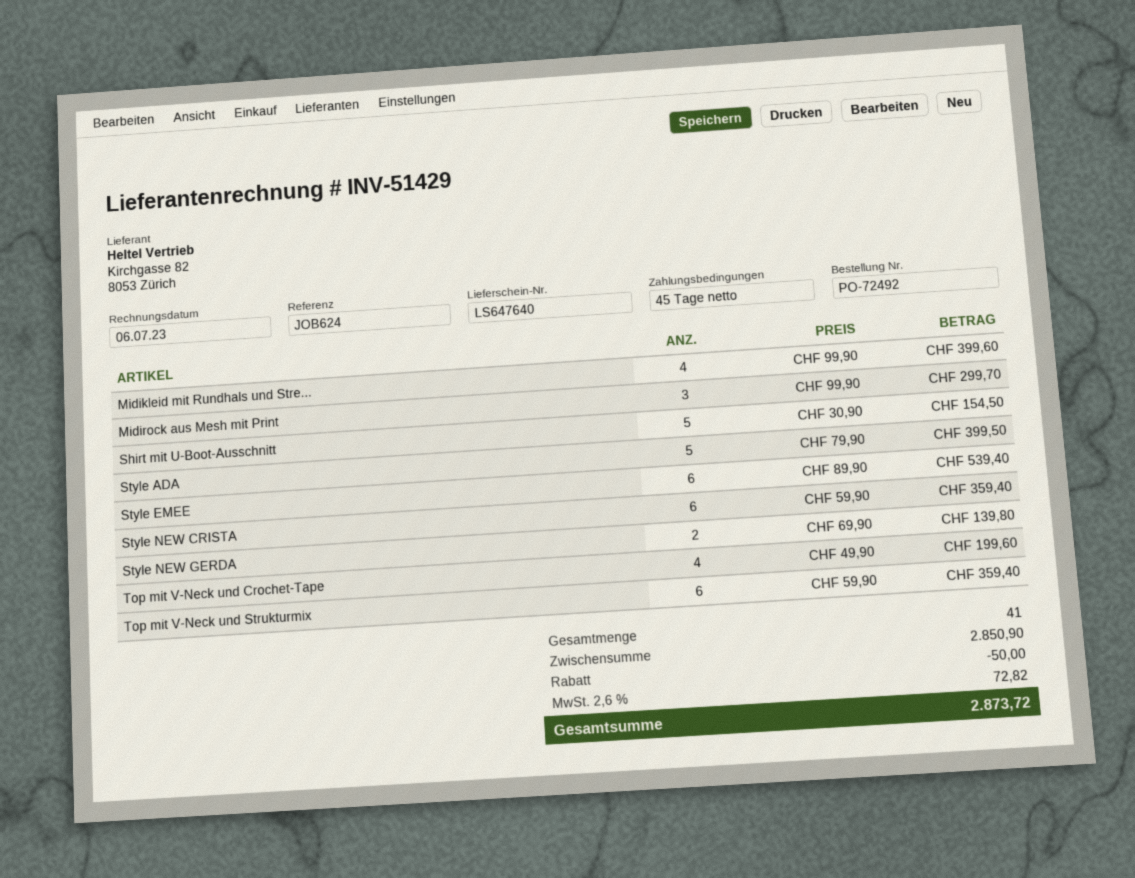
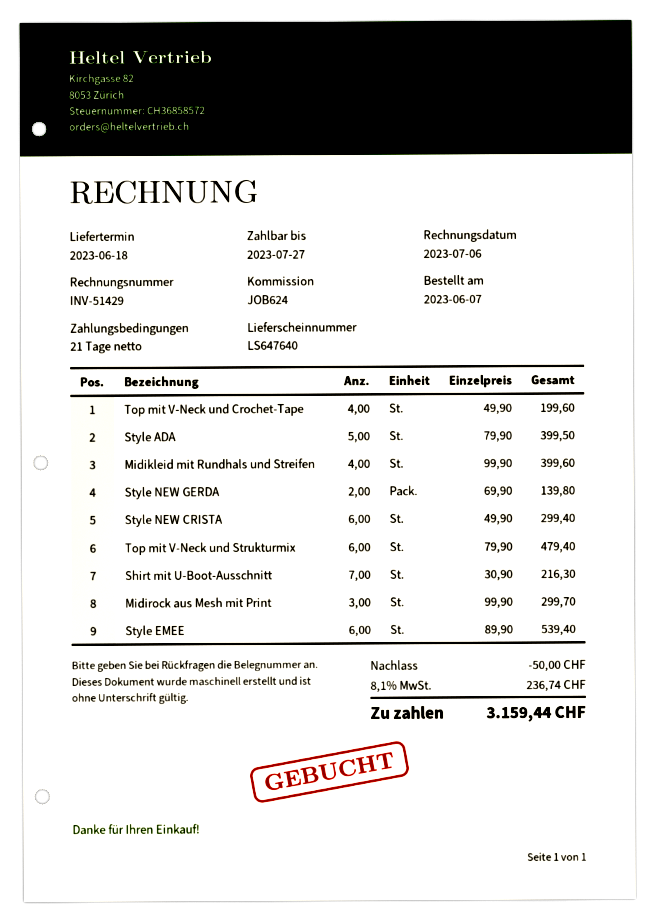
payment terms: 45 days -> 21 days
Shirt mit U-Boot-Ausschnitt: 5 x 30.90 = 154.50 -> 7 x 30.90 = 216.30
Style NEW CRISTA: 6 x 59.90 = 359.40 -> 6 x 49.90 = 299.40
Top mit V-Neck und Strukturmix: 6 x 59.90 = 359.40 -> 6 x 79.90 = 479.40
tax: 2.6% = 72.82 -> 8.1% = 236.74
total: 2873.72 -> 3159.44

